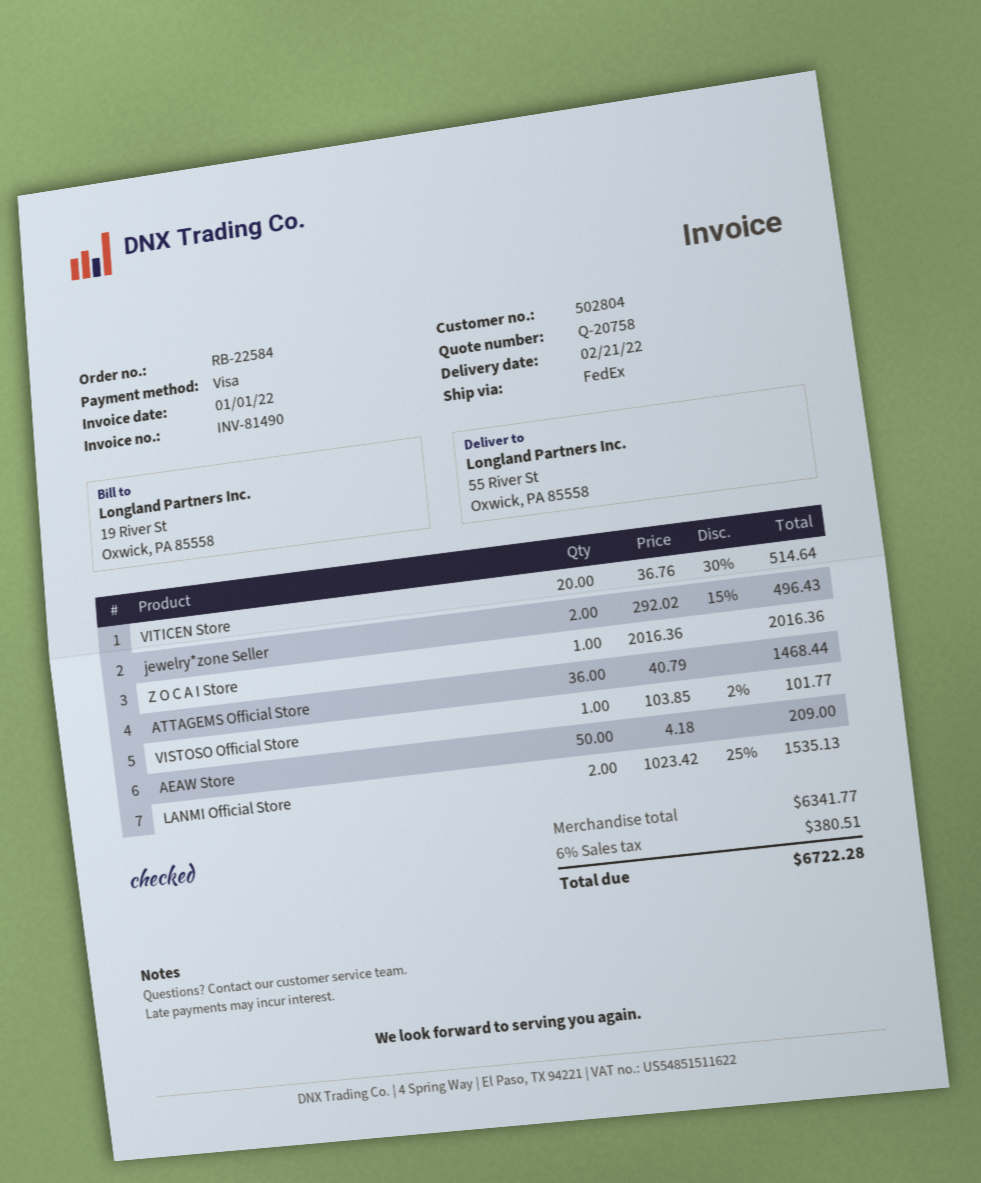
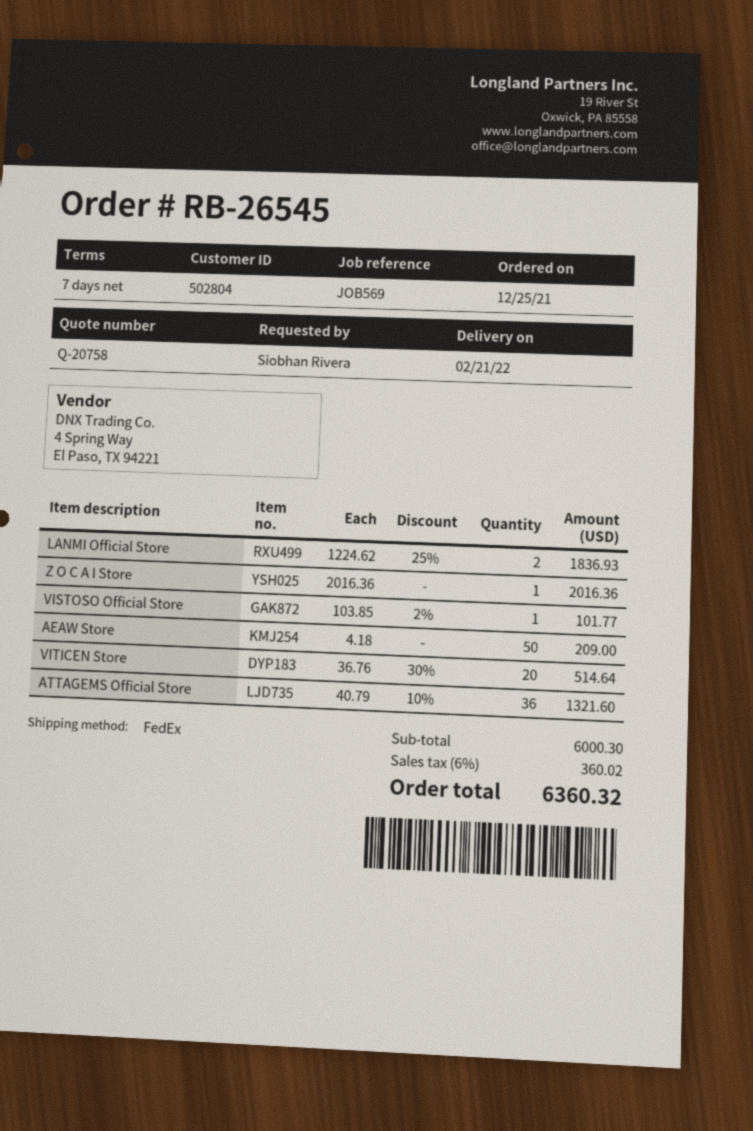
order number: RB-22584 -> RB-26545
jewelry*zone Seller: 2 x 292.02 - 15% = 496.43 -> none
ATTAGEMS Official Store: 36 x 40.79 = 1468.44 -> 36 x 40.79 - 10% = 1321.60
LANMI Official Store: 2 x 1023.42 - 25% = 1535.13 -> 2 x 1224.62 - 25% = 1836.93
subtotal: 6341.77 -> 6000.30
tax: 6% = 380.51 -> 6% = 360.02
total: 6722.28 -> 6360.32

